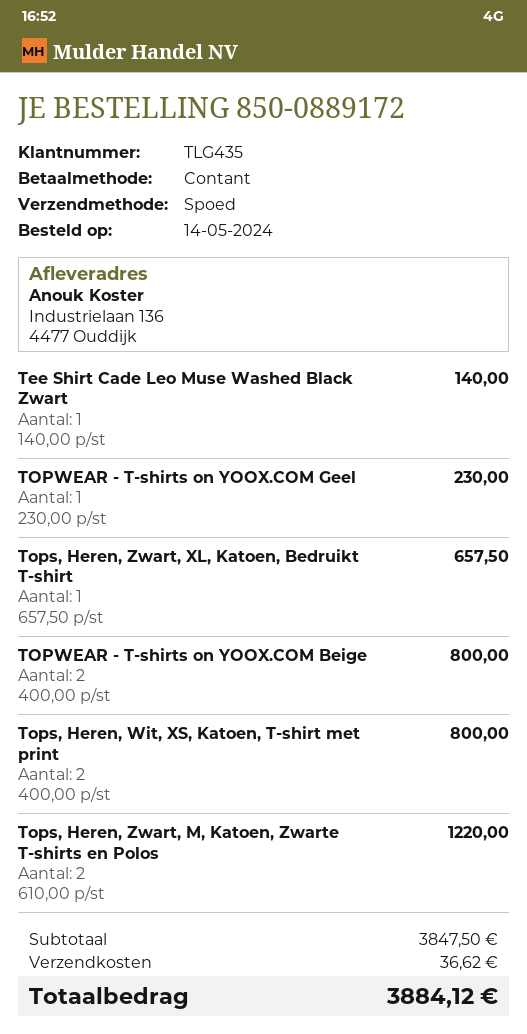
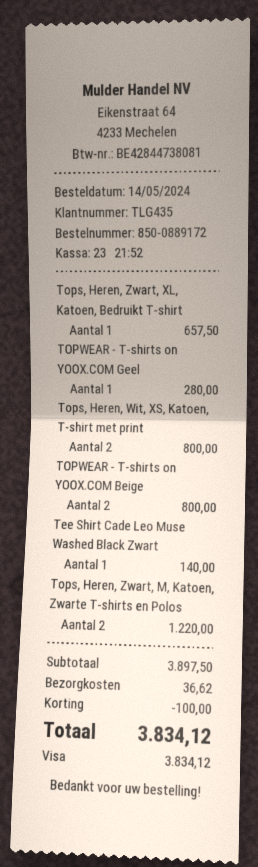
payment method: cash -> Visa
TOPWEAR - T-shirts on YOOX.COM Geel: 1 for 230.00 -> 1 for 280.00
subtotal: 3847.50 -> 3897.50
discount: none -> 100.00
total: 3884.12 -> 3834.12

